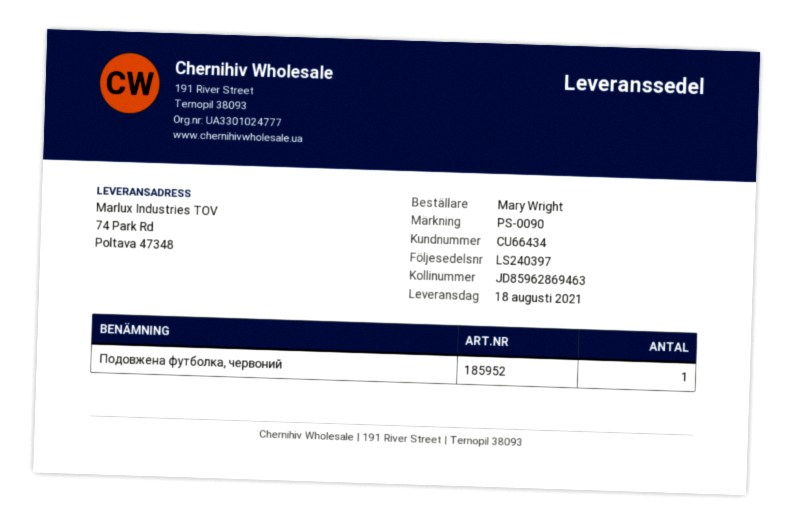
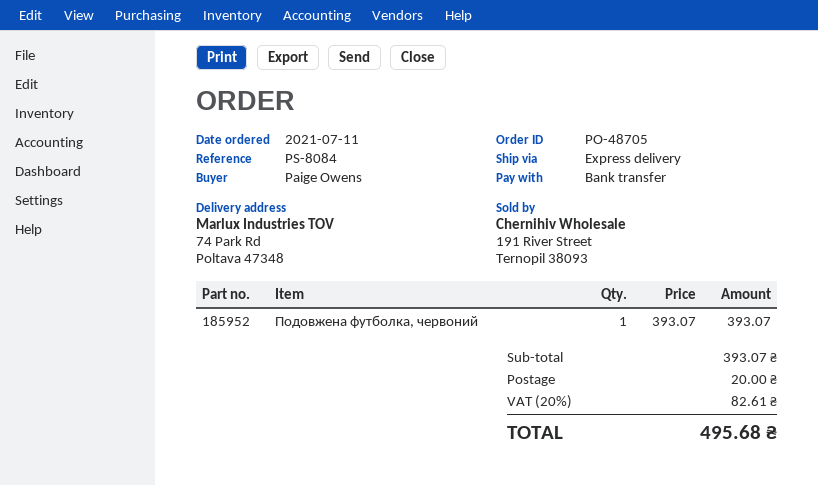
reference: PS-0090 -> PS-8084
ordered by: Mary Wright -> Paige Owens

